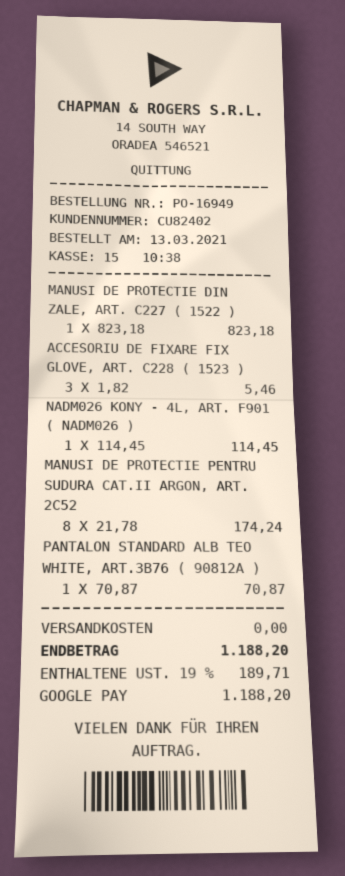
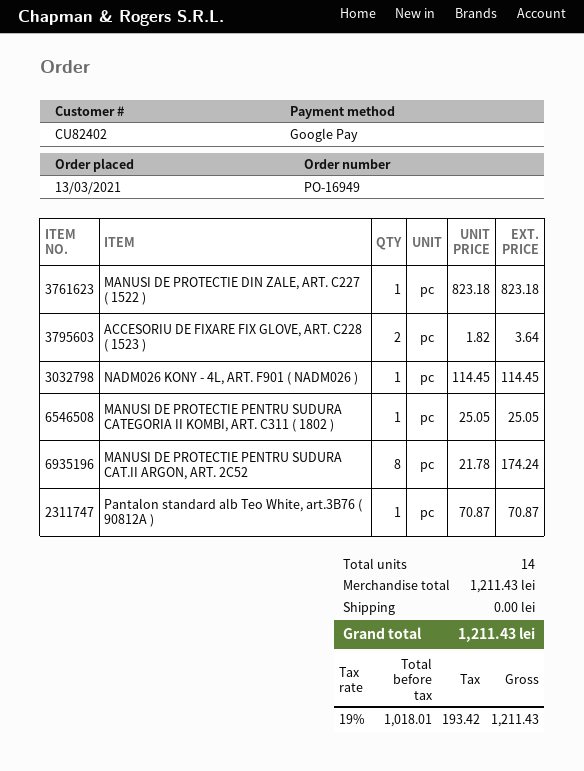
ACCESORIU DE FIXARE FIX GLOVE, ART. C228 ( 1523 ): 3 x 1.82 = 5.46 -> 2 x 1.82 = 3.64
MANUSI DE PROTECTIE PENTRU SUDURA CATEGORIA II KOMBI, ART. C311 ( 1802 ): none -> 1 x 25.05 = 25.05
tax: 19% = 189.71 -> 19% = 193.42
total: 1188.20 -> 1211.43

